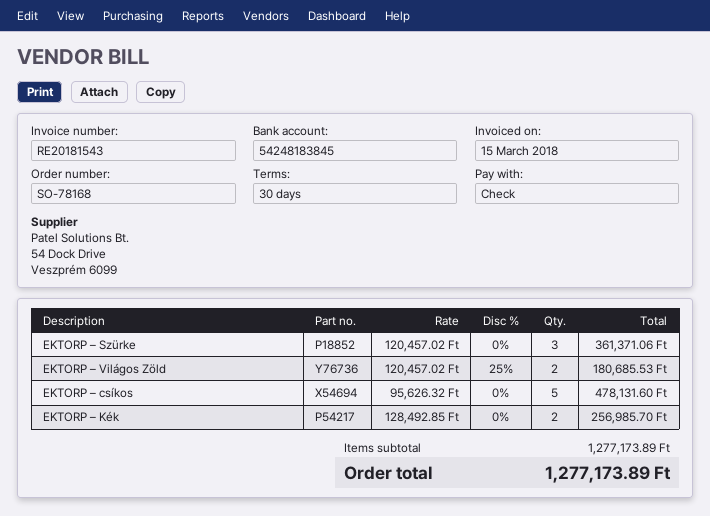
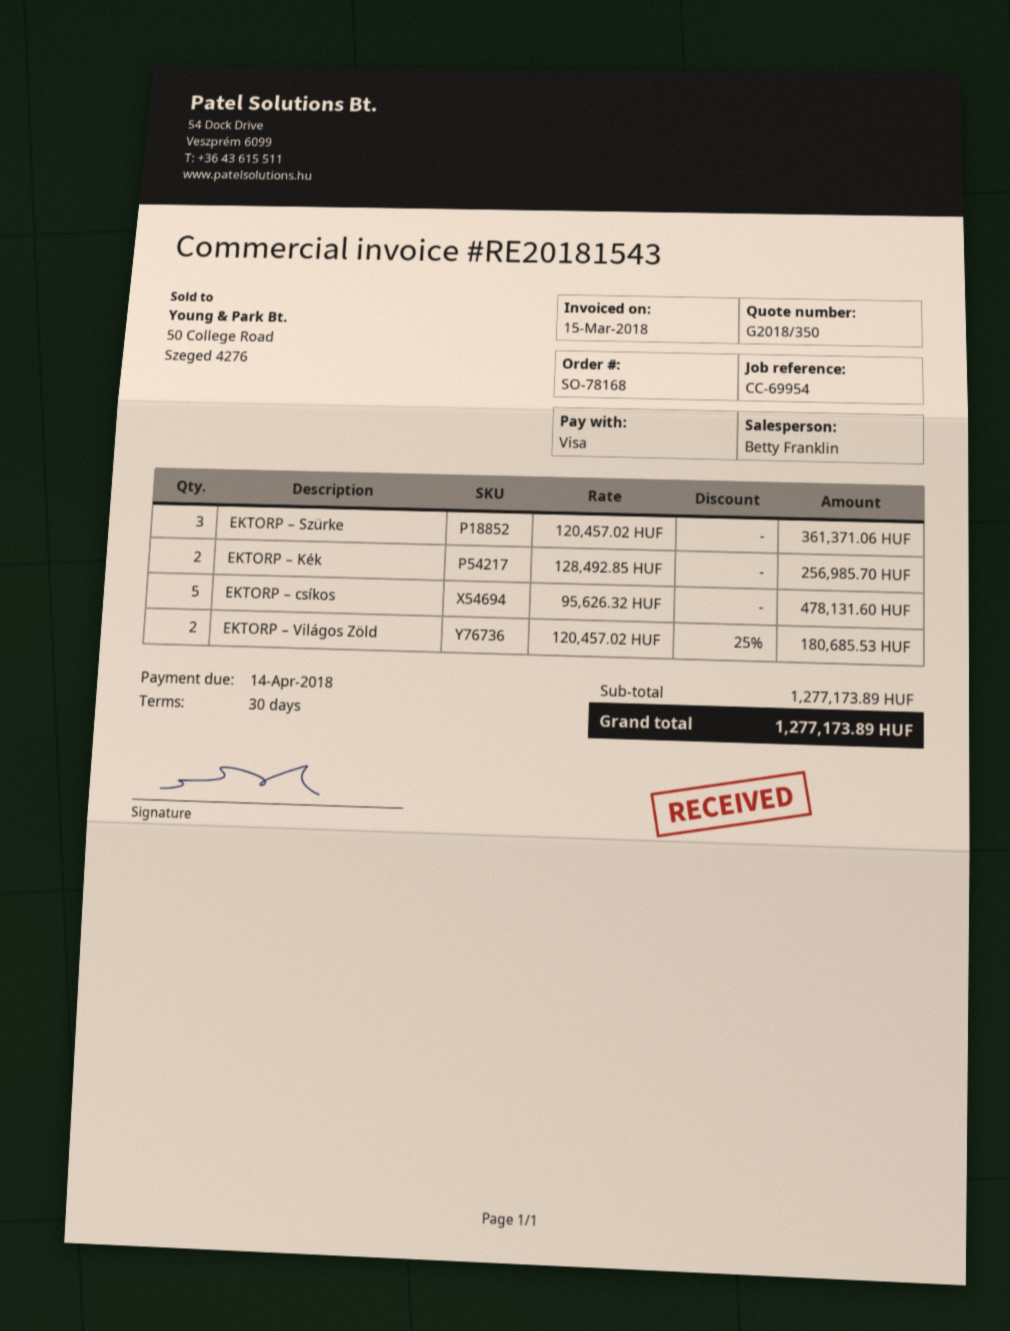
payment method: cheque -> Visa

